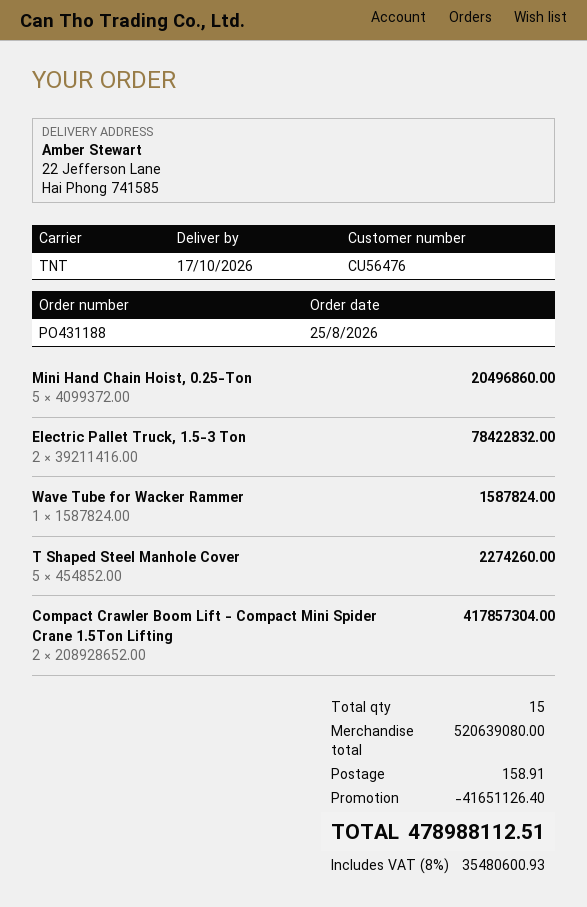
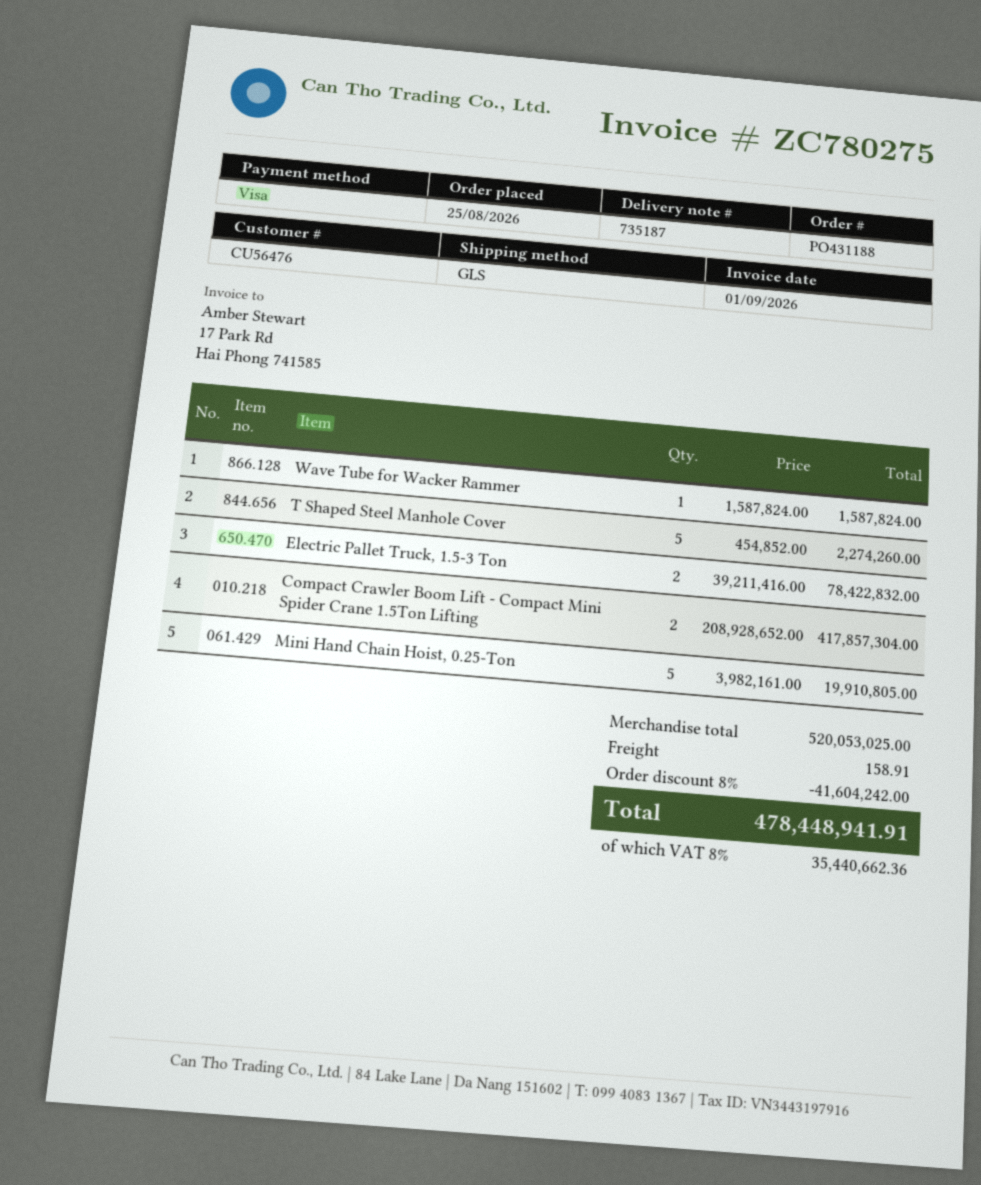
shipping method: TNT -> GLS
Mini Hand Chain Hoist, 0.25-Ton: 5 x 4099372.00 = 20496860.00 -> 5 x 3982161.00 = 19910805.00
subtotal: 520639080.00 -> 520053025.00
discount: 41651126.40 -> 41604242.00
tax: 8% = 35480600.93 -> 8% = 35440662.36
total: 478988112.51 -> 478448941.91

